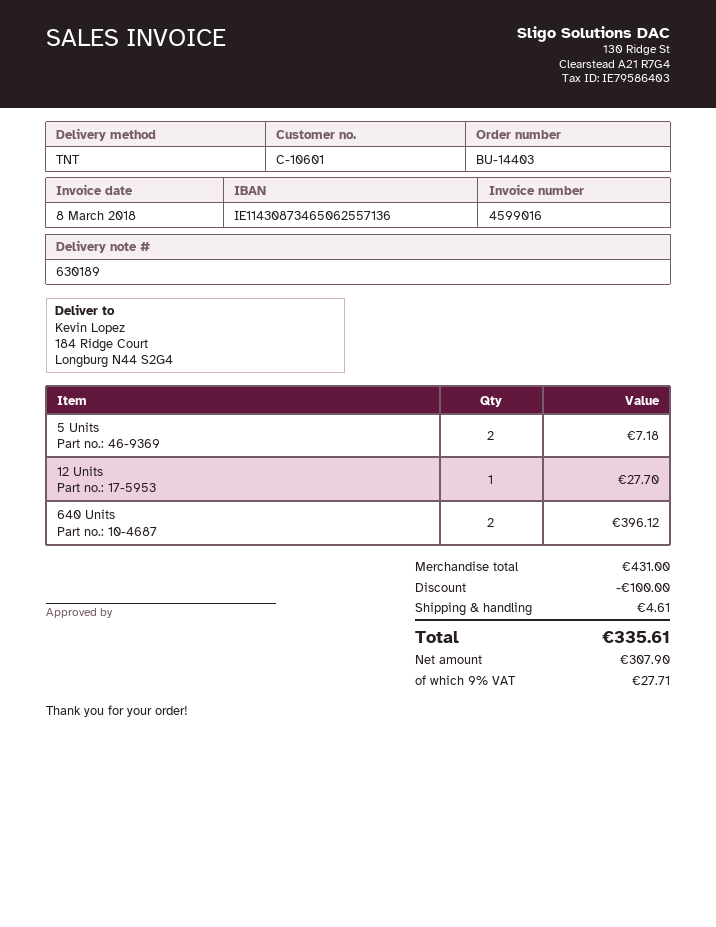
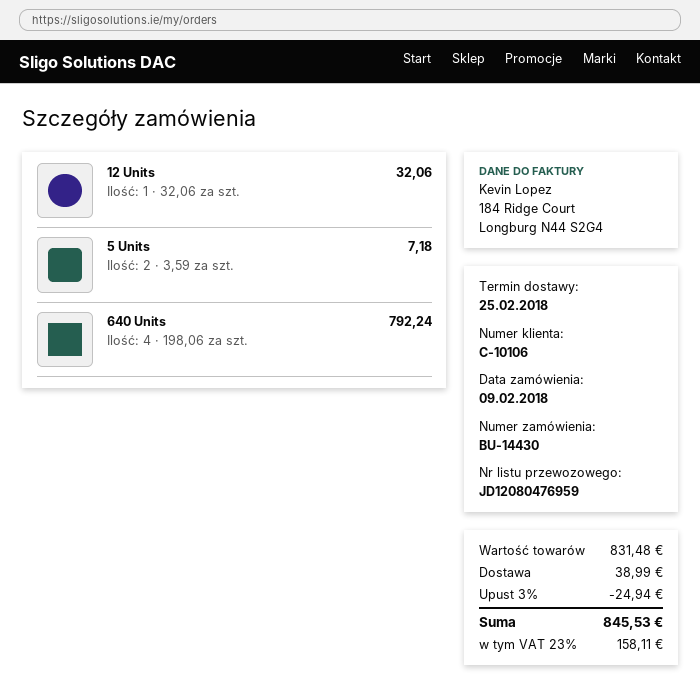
order number: BU-14403 -> BU-14430
customer number: C-10601 -> C-10106
12 Units: 1 for 27.70 -> 1 for 32.06
640 Units: 2 for 396.12 -> 4 for 792.24
subtotal: 431.00 -> 831.48
discount: 100.00 -> 24.94
shipping: 4.61 -> 38.99
tax: 9% = 27.71 -> 23% = 158.11
total: 335.61 -> 845.53

